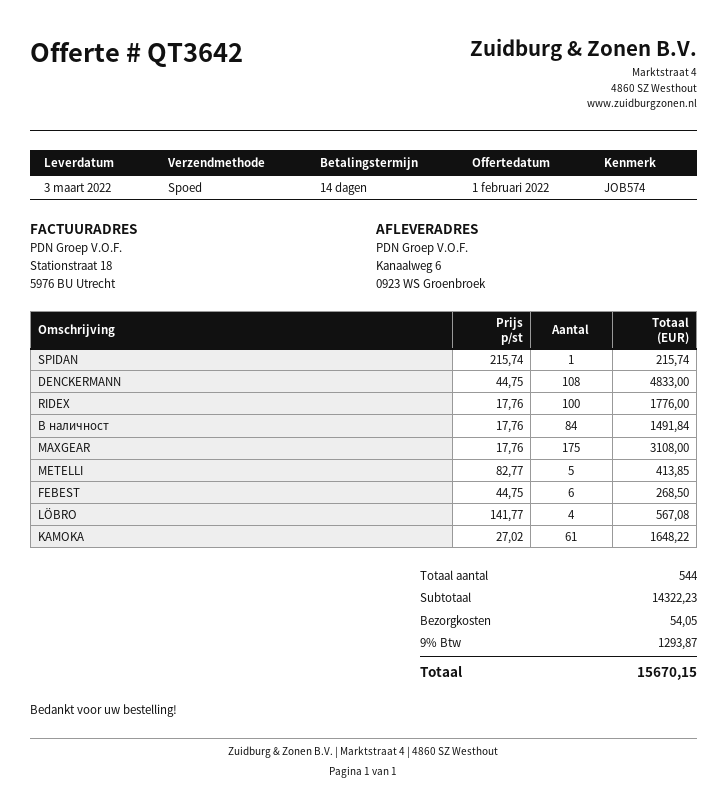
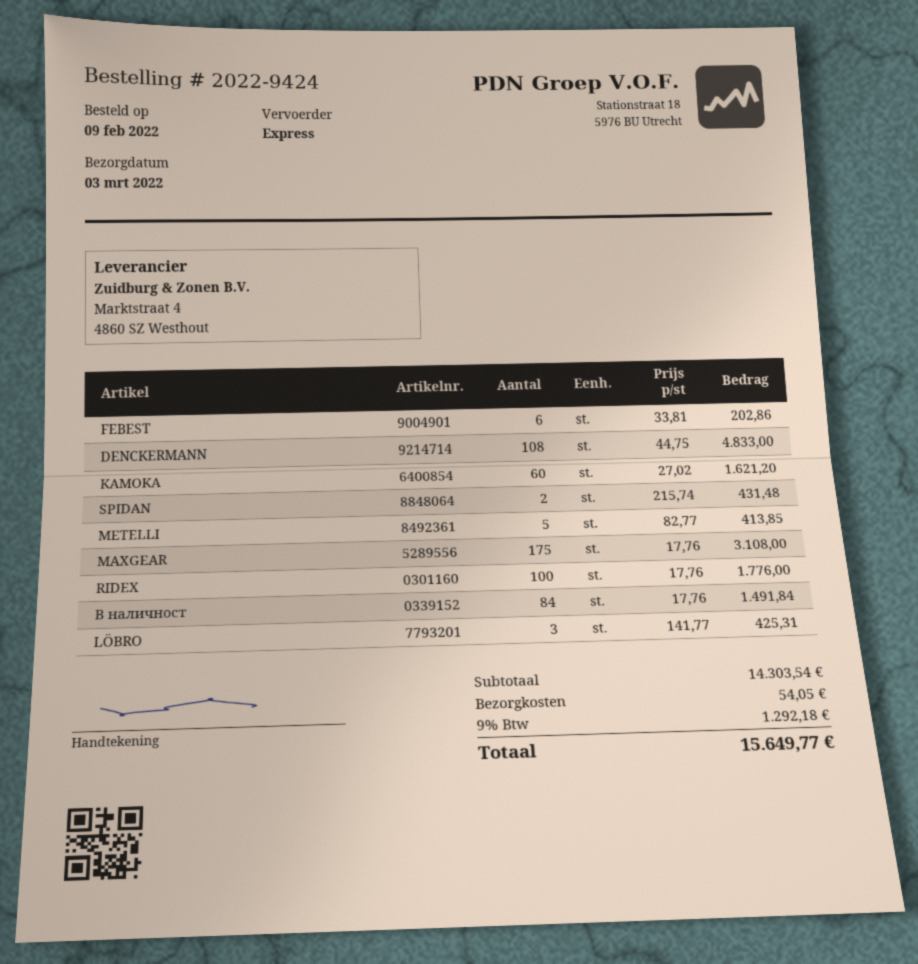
SPIDAN: 1 x 215.74 = 215.74 -> 2 x 215.74 = 431.48
FEBEST: 6 x 44.75 = 268.50 -> 6 x 33.81 = 202.86
LÖBRO: 4 x 141.77 = 567.08 -> 3 x 141.77 = 425.31
KAMOKA: 61 x 27.02 = 1648.22 -> 60 x 27.02 = 1621.20
subtotal: 14322.23 -> 14303.54
tax: 9% = 1293.87 -> 9% = 1292.18
total: 15670.15 -> 15649.77

